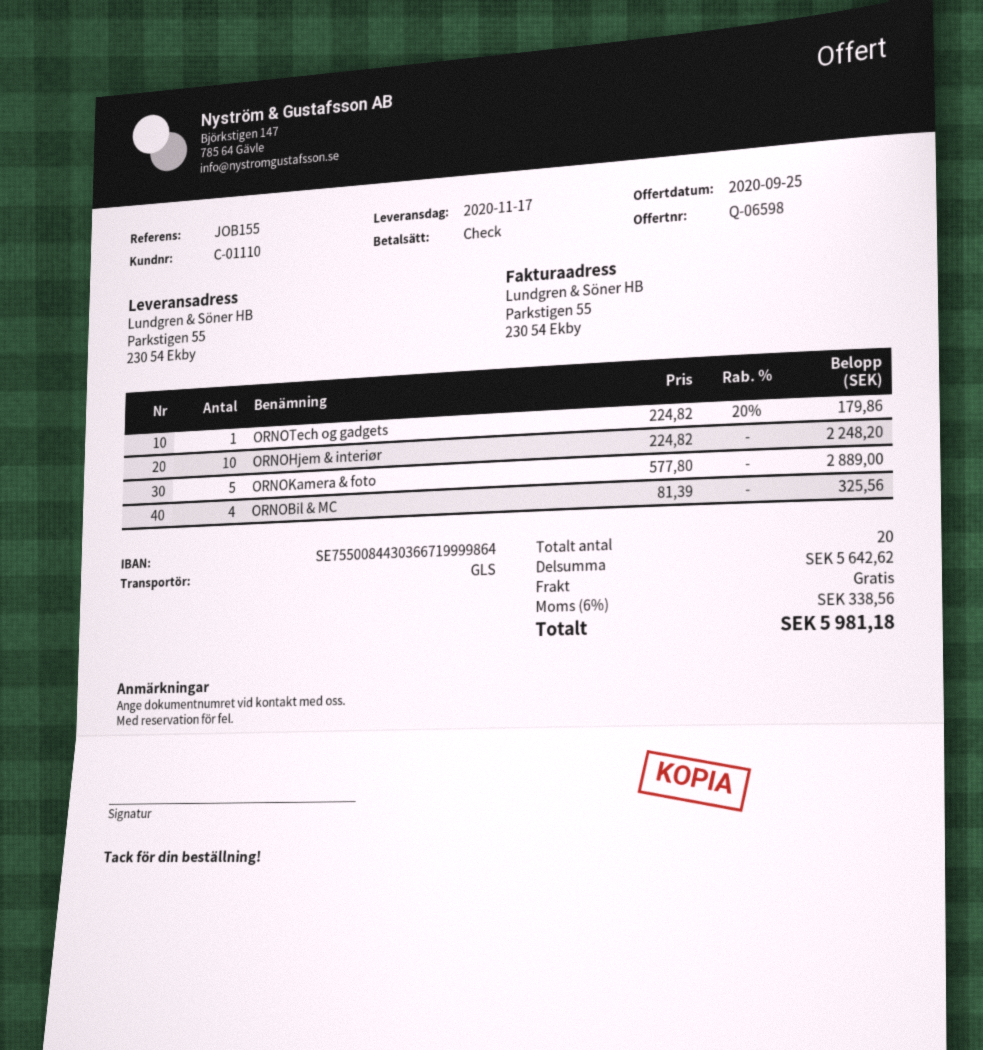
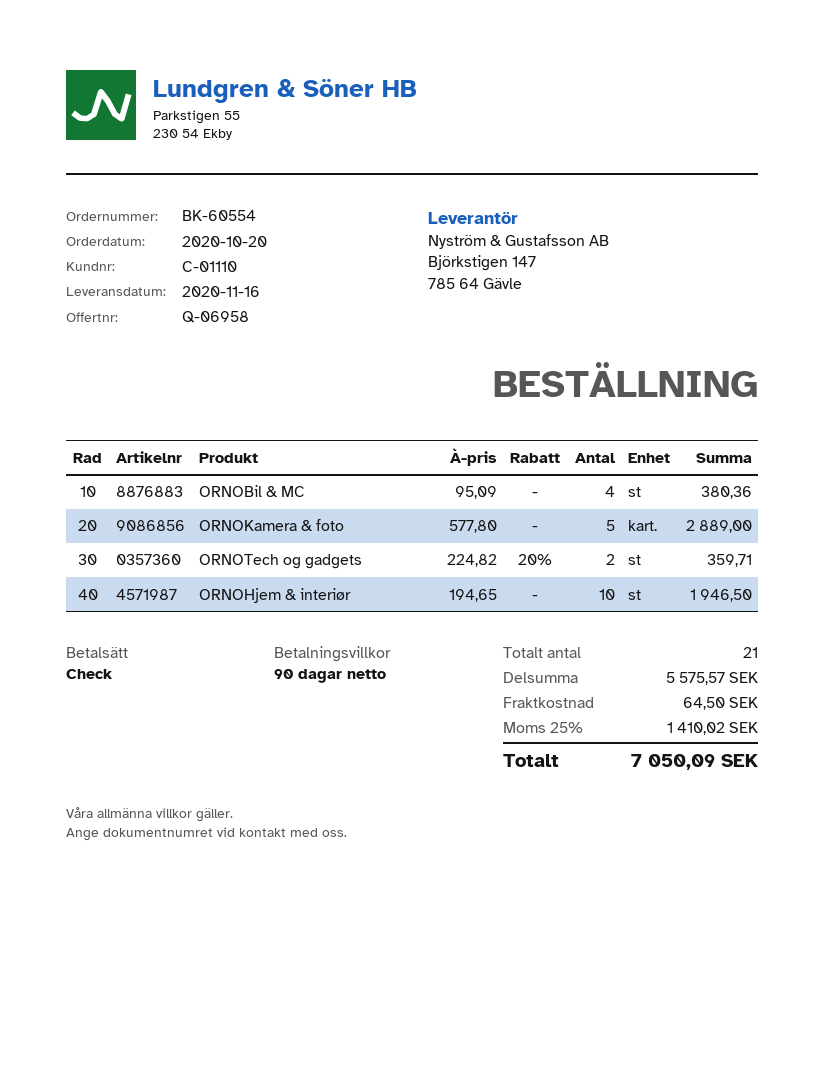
quote number: Q-06598 -> Q-06958
delivery date: 2020-11-17 -> 2020-11-16
ORNOTech og gadgets: 1 x 224.82 - 20% = 179.86 -> 2 x 224.82 - 20% = 359.71
ORNOHjem & interiør: 10 x 224.82 = 2248.20 -> 10 x 194.65 = 1946.50
ORNOBil & MC: 4 x 81.39 = 325.56 -> 4 x 95.09 = 380.36
total quantity: 20 -> 21
subtotal: 5642.62 -> 5575.57
shipping: 0.00 -> 64.50
tax: 6% = 338.56 -> 25% = 1410.02
total: 5981.18 -> 7050.09

